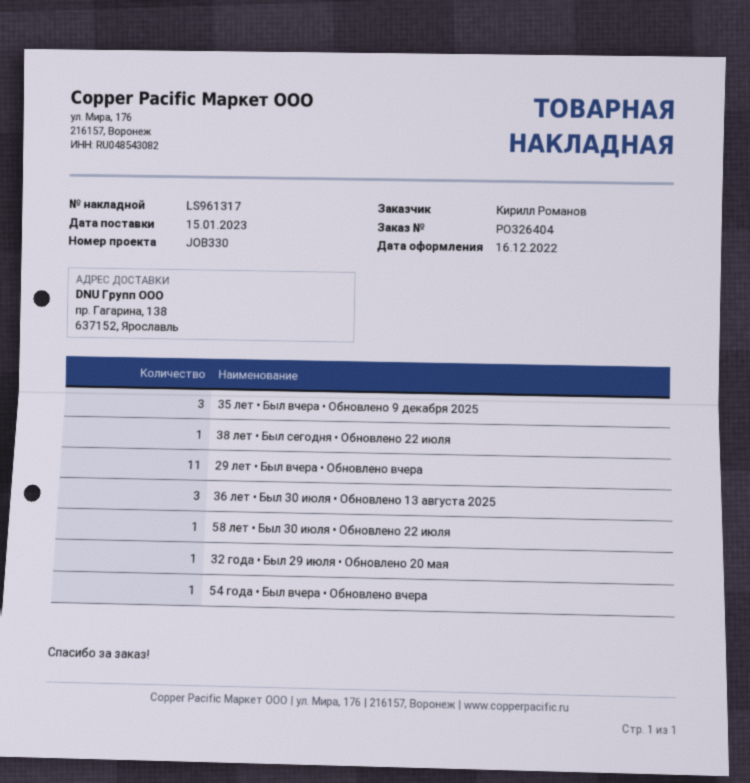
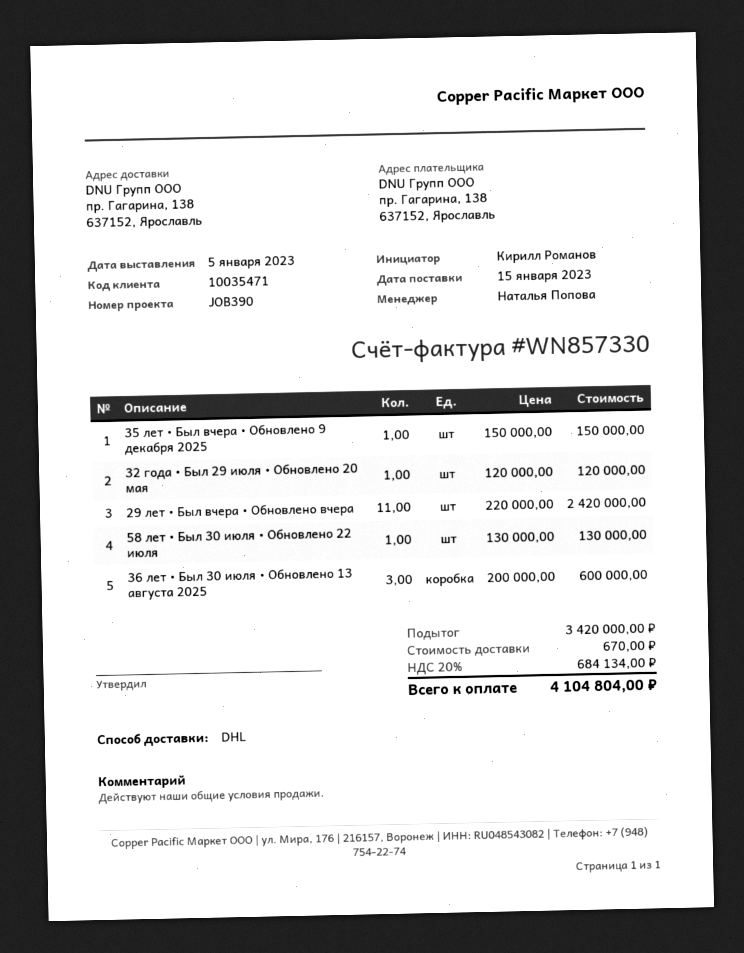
reference: JOB330 -> JOB390
35 лет • Был вчера • Обновлено 9 декабря 2025: 3 -> 1
38 лет • Был сегодня • Обновлено 22 июля: 1 -> none
54 года • Был вчера • Обновлено вчера: 1 -> none

